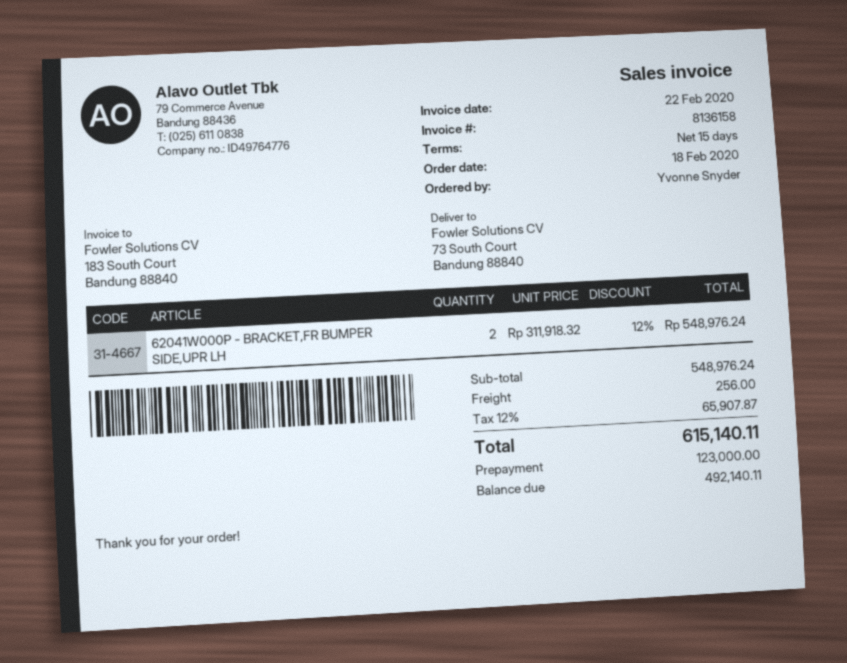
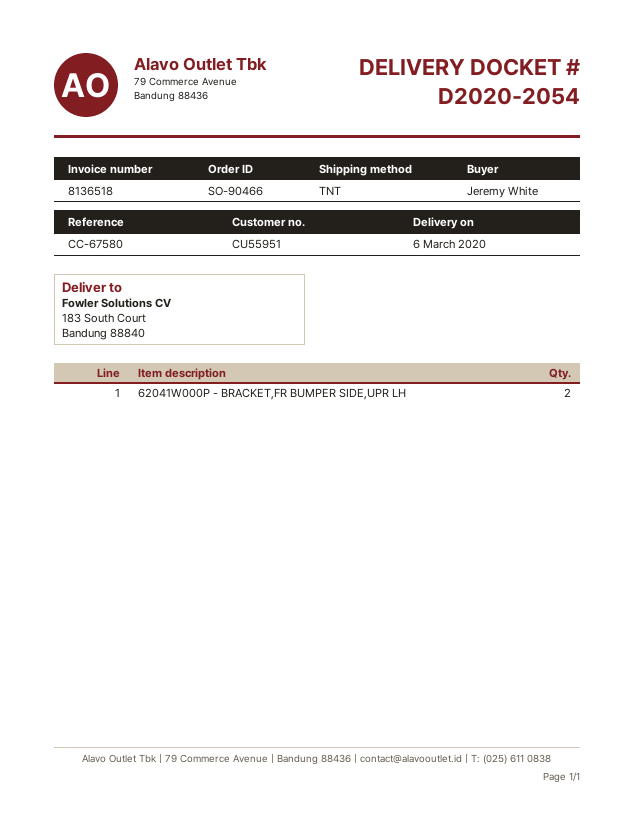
invoice number: 8136158 -> 8136518
ordered by: Yvonne Snyder -> Jeremy White
ship to: 73 South Court, Bandung 88840 -> 183 South Court, Bandung 88840

